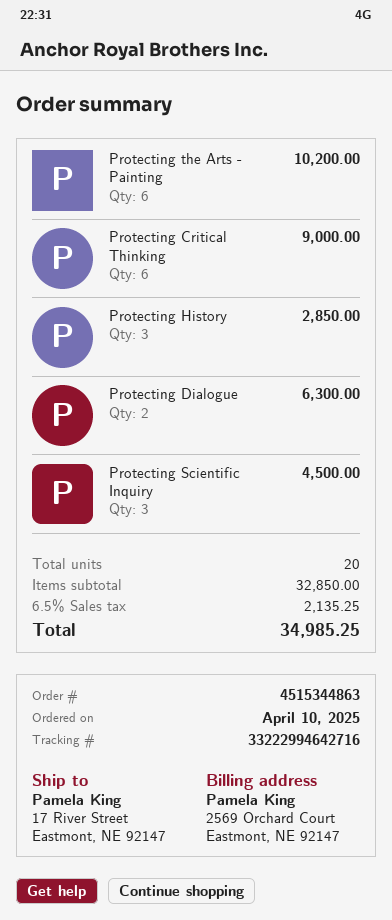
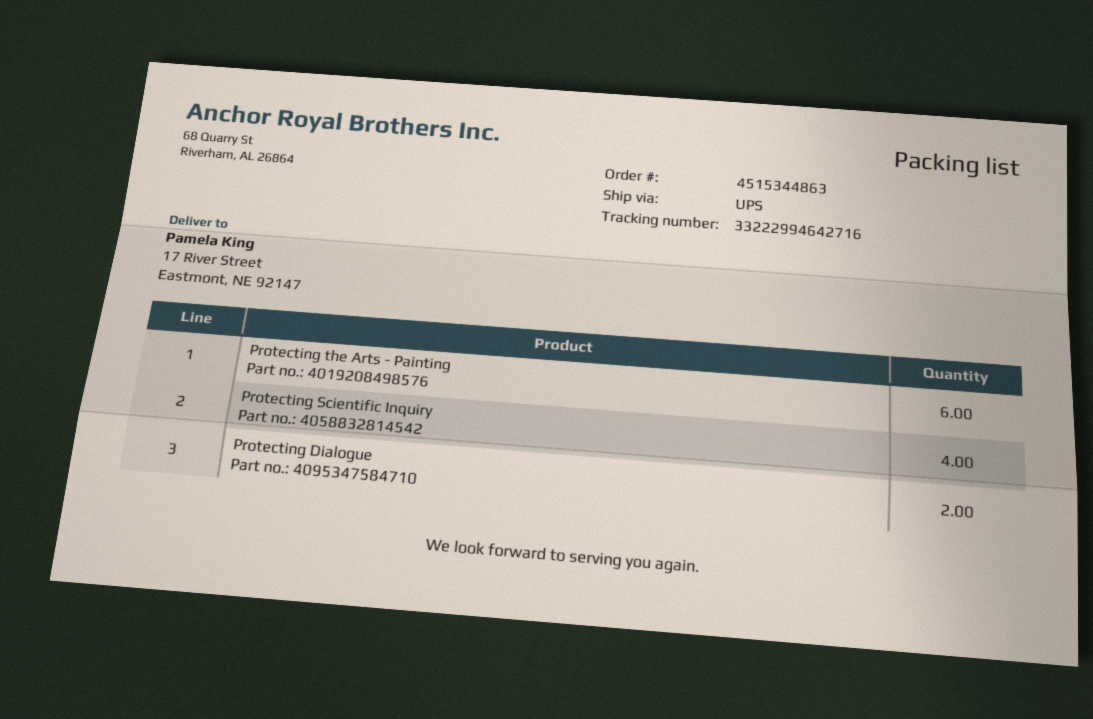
Protecting Critical Thinking: 6 -> none
Protecting History: 3 -> none
Protecting Scientific Inquiry: 3 -> 4

